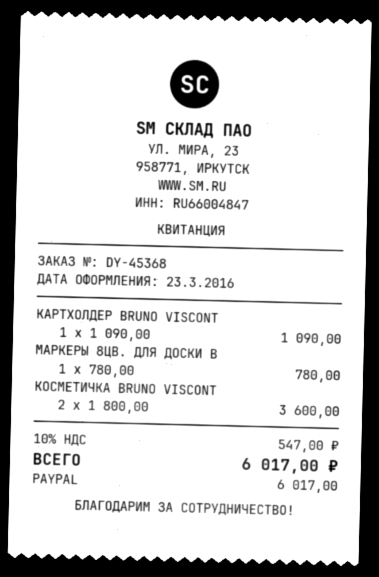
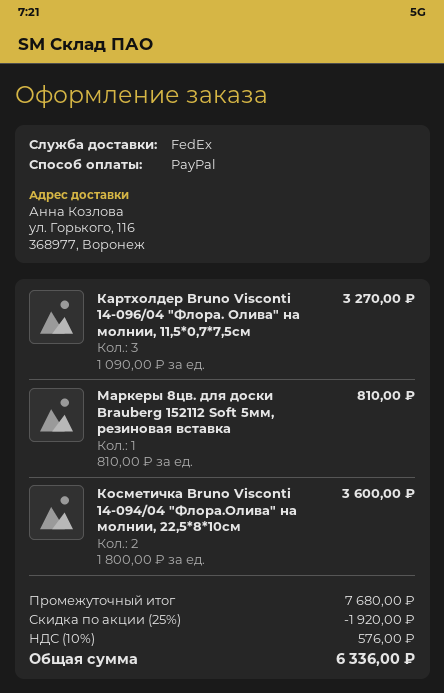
КАРТХОЛДЕР BRUNO VISCONT: 1 x 1090.00 = 1090.00 -> 3 x 1090.00 = 3270.00
МАРКЕРЫ 8ЦВ. ДЛЯ ДОСКИ B: 1 x 780.00 = 780.00 -> 1 x 810.00 = 810.00
discount: none -> 25% = 1920.00
tax: 10% = 547.00 -> 10% = 576.00
total: 6017.00 -> 6336.00

